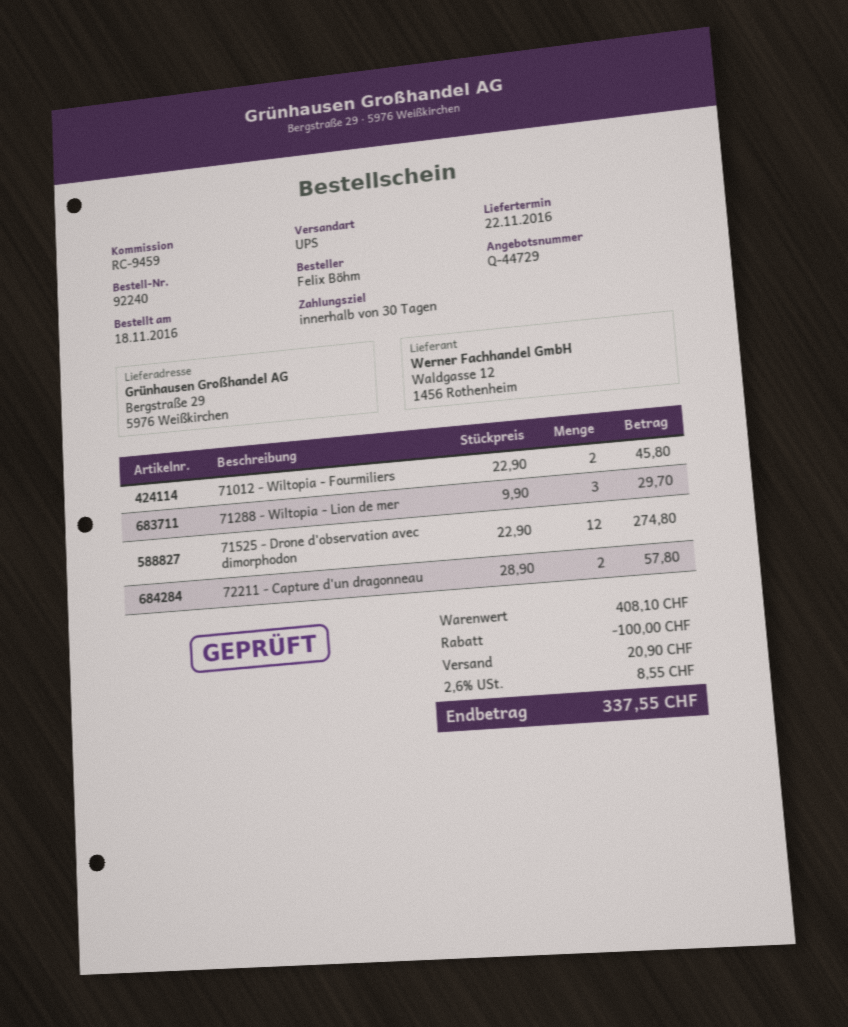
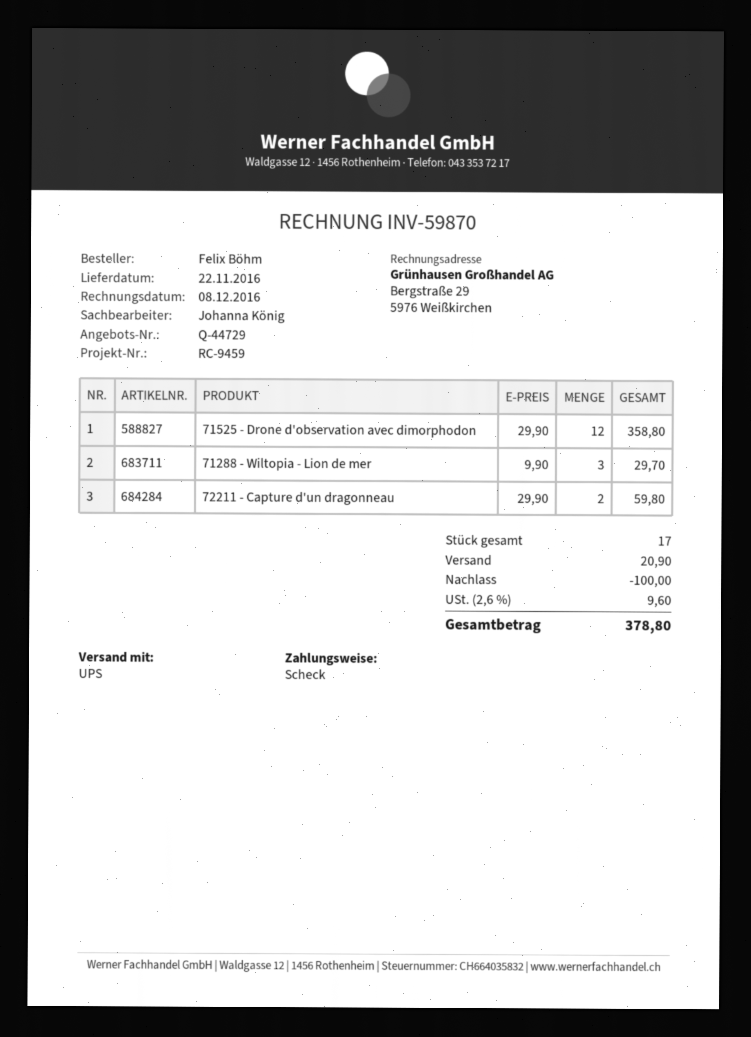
71012 - Wiltopia - Fourmiliers: 2 x 22.90 = 45.80 -> none
71525 - Drone d'observation avec dimorphodon: 12 x 22.90 = 274.80 -> 12 x 29.90 = 358.80
72211 - Capture d'un dragonneau: 2 x 28.90 = 57.80 -> 2 x 29.90 = 59.80
tax: 2.6% = 8.55 -> 2.6% = 9.60
total: 337.55 -> 378.80

